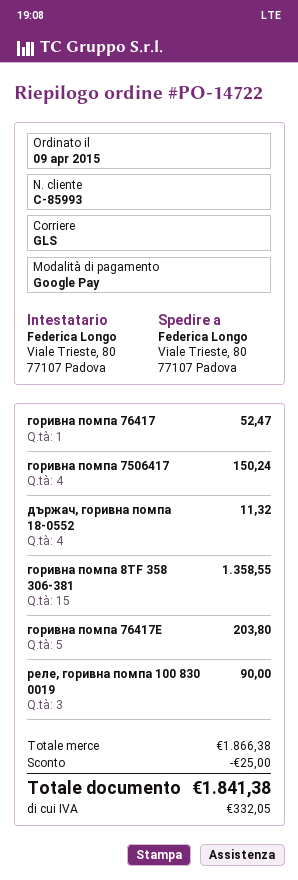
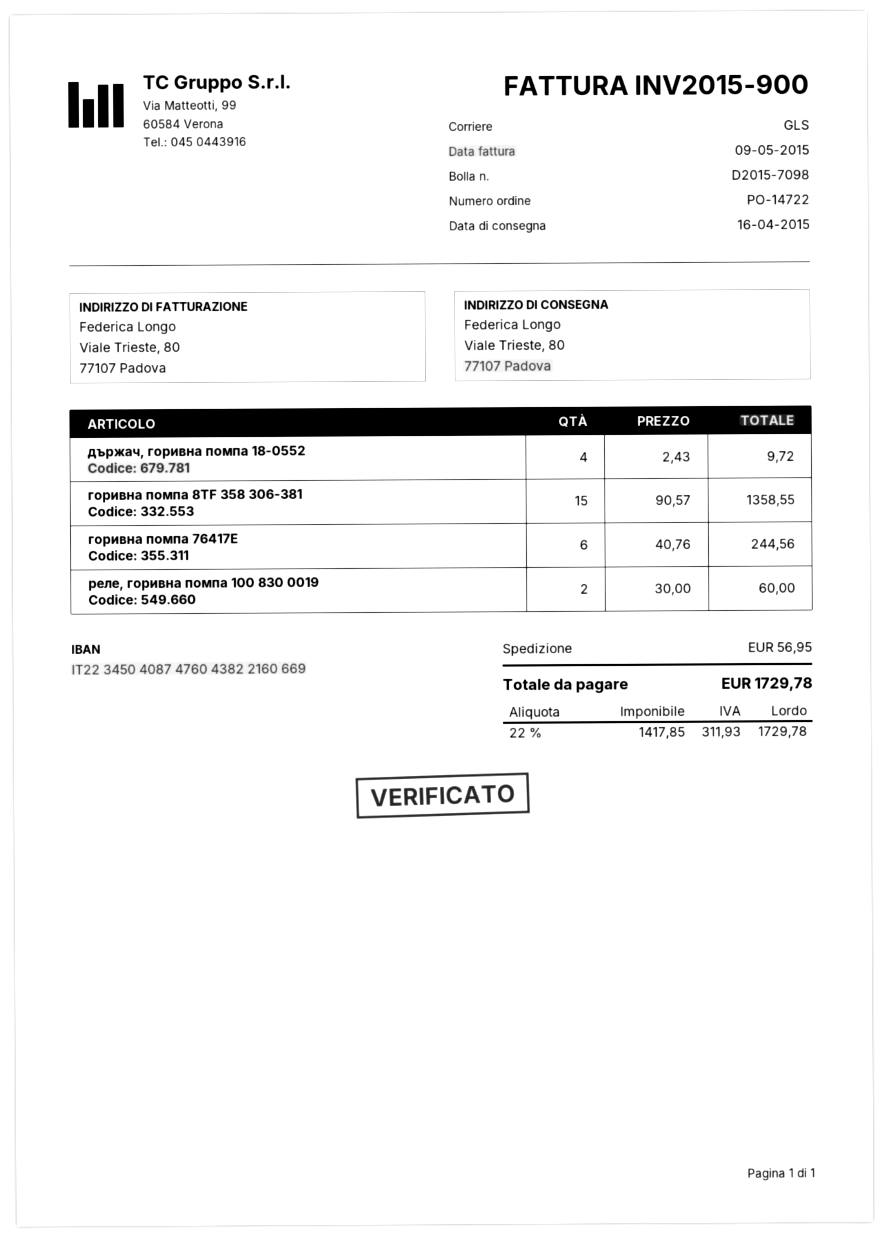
горивна помпа 76417: 1 for 52.47 -> none
горивна помпа 7506417: 4 for 150.24 -> none
държач, горивна помпа 18-0552: 4 for 11.32 -> 4 for 9.72
горивна помпа 76417E: 5 for 203.80 -> 6 for 244.56
реле, горивна помпа 100 830 0019: 3 for 90.00 -> 2 for 60.00
discount: 25.00 -> none
shipping: none -> 56.95
tax: 332.05 -> 311.93
total: 1841.38 -> 1729.78

